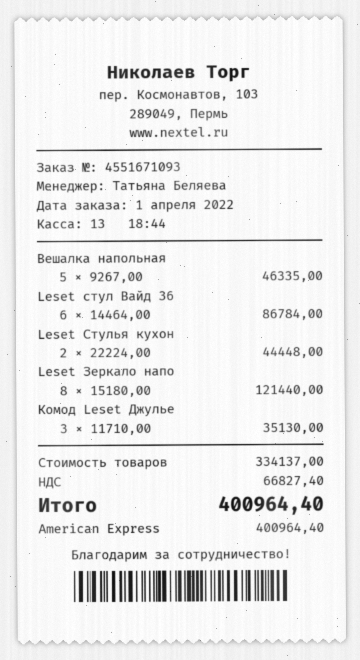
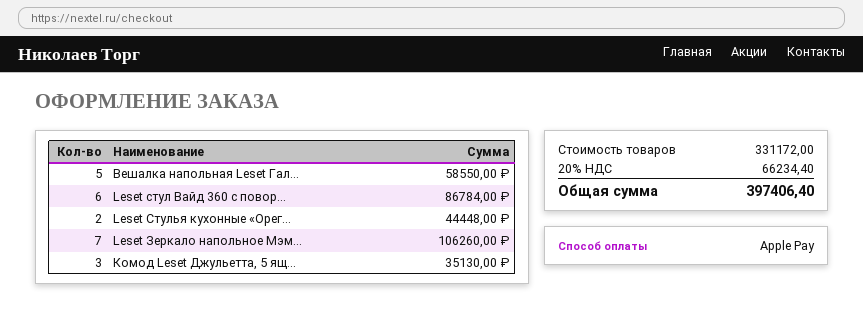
payment method: American Express -> Apple Pay
Вешалка напольная: 5 for 46335.00 -> 5 for 58550.00
Leset Зеркало напо: 8 for 121440.00 -> 7 for 106260.00
subtotal: 334137.00 -> 331172.00
tax: 66827.40 -> 66234.40
total: 400964.40 -> 397406.40

